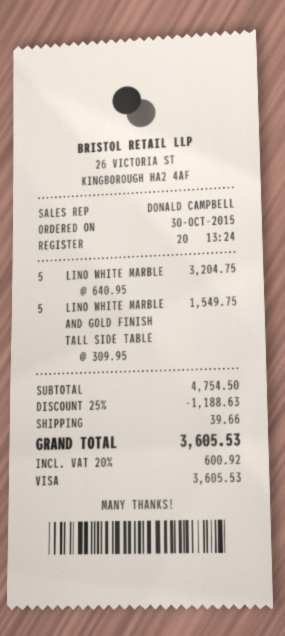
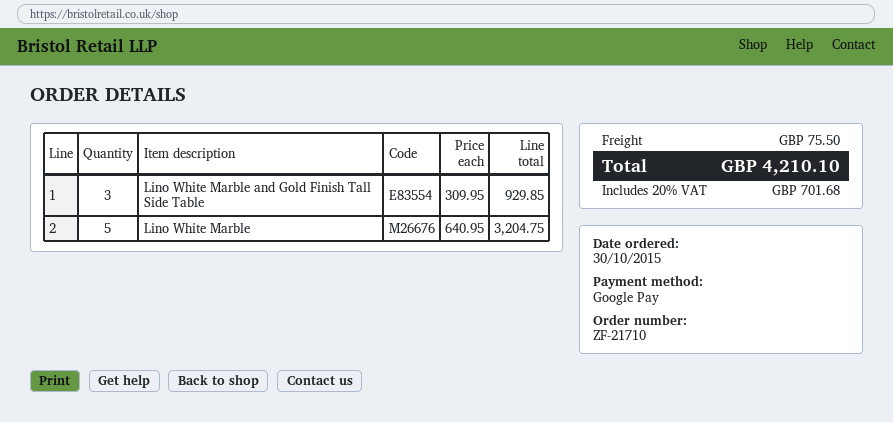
payment method: Visa -> Google Pay
LINO WHITE MARBLE AND GOLD FINISH TALL SIDE TABLE: 5 x 309.95 = 1549.75 -> 3 x 309.95 = 929.85
discount: 25% = 1188.63 -> none
shipping: 39.66 -> 75.50
tax: 20% = 600.92 -> 20% = 701.68
total: 3605.53 -> 4210.10

